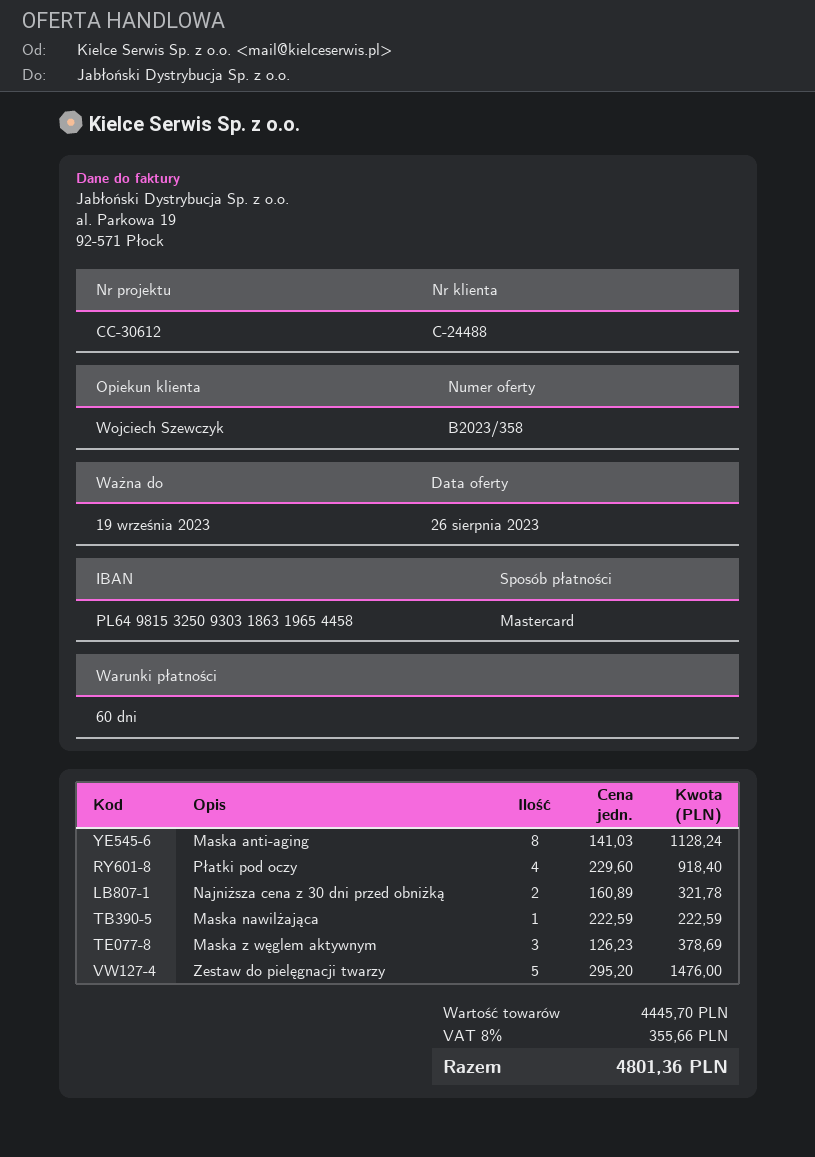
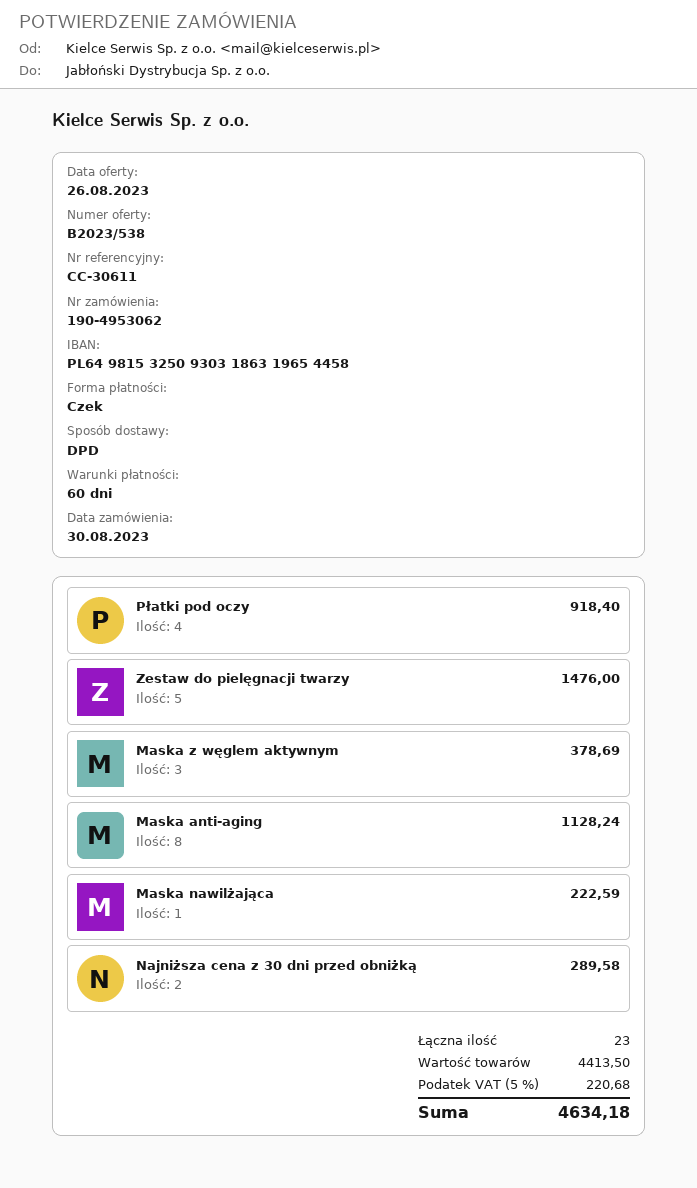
quote number: B2023/358 -> B2023/538
reference: CC-30612 -> CC-30611
payment method: Mastercard -> cheque
Najniższa cena z 30 dni przed obniżką: 2 for 321.78 -> 2 for 289.58
subtotal: 4445.70 -> 4413.50
tax: 8% = 355.66 -> 5% = 220.68
total: 4801.36 -> 4634.18

